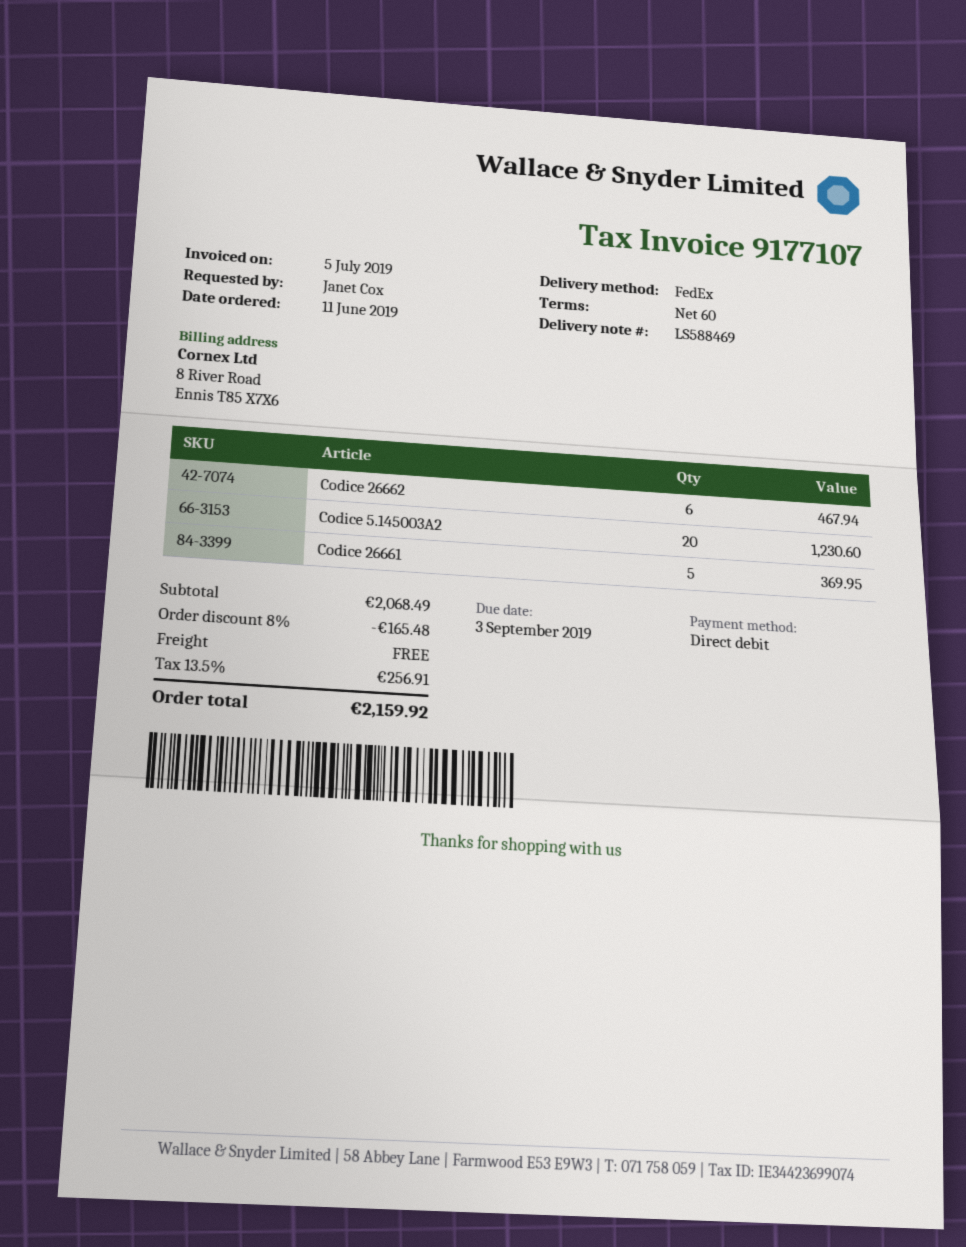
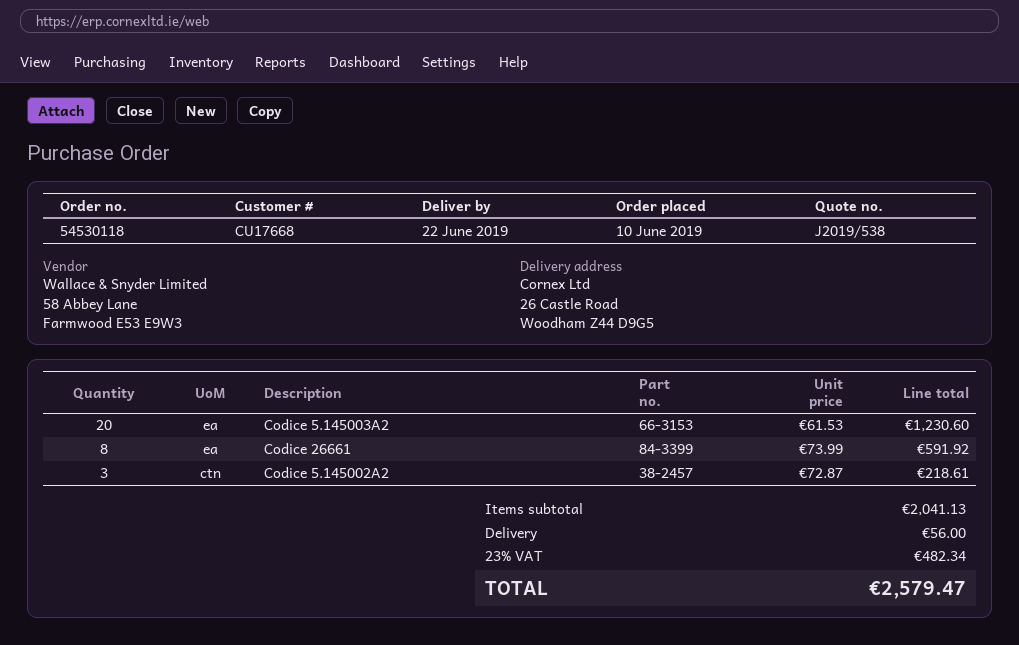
order date: 2019-06-11 -> 2019-06-10
Codice 26662: 6 for 467.94 -> none
Codice 26661: 5 for 369.95 -> 8 for 591.92
Codice 5.145002A2: none -> 3 for 218.61
subtotal: 2068.49 -> 2041.13
discount: 8% = 165.48 -> none
shipping: 0.00 -> 56.00
tax: 13.5% = 256.91 -> 23% = 482.34
total: 2159.92 -> 2579.47

